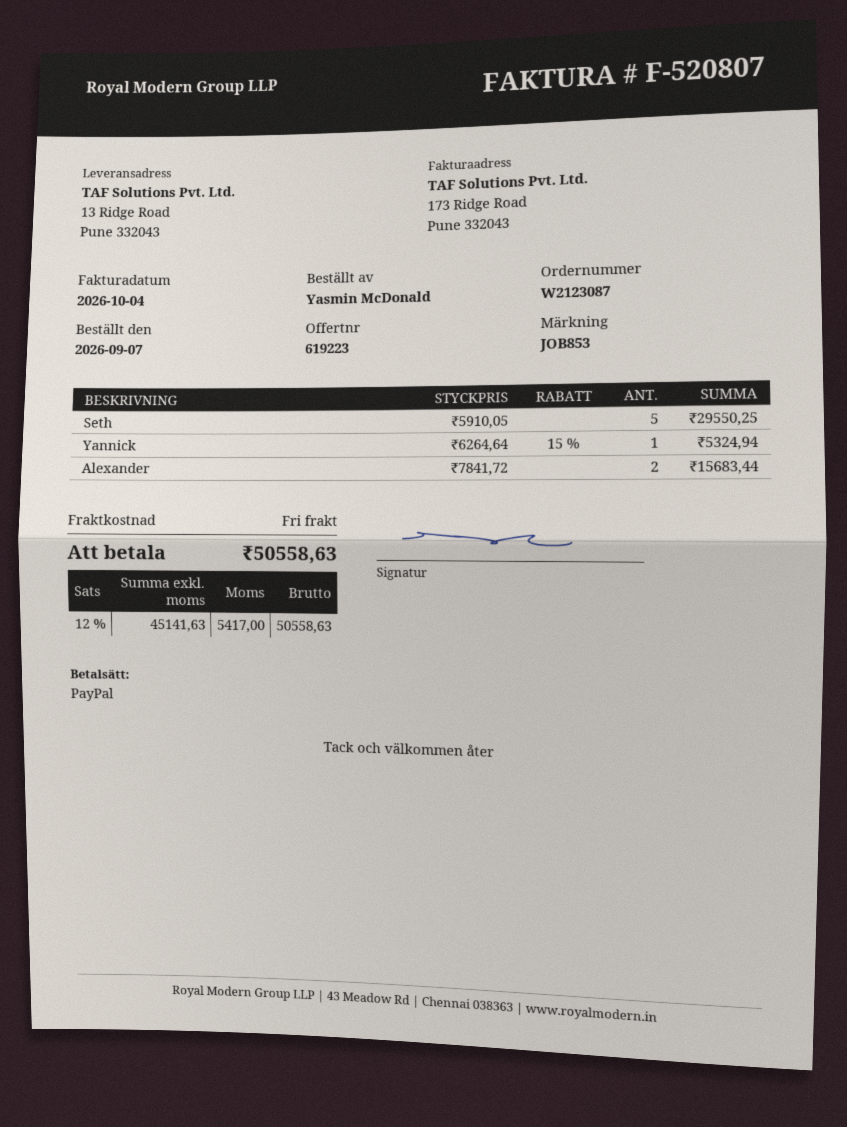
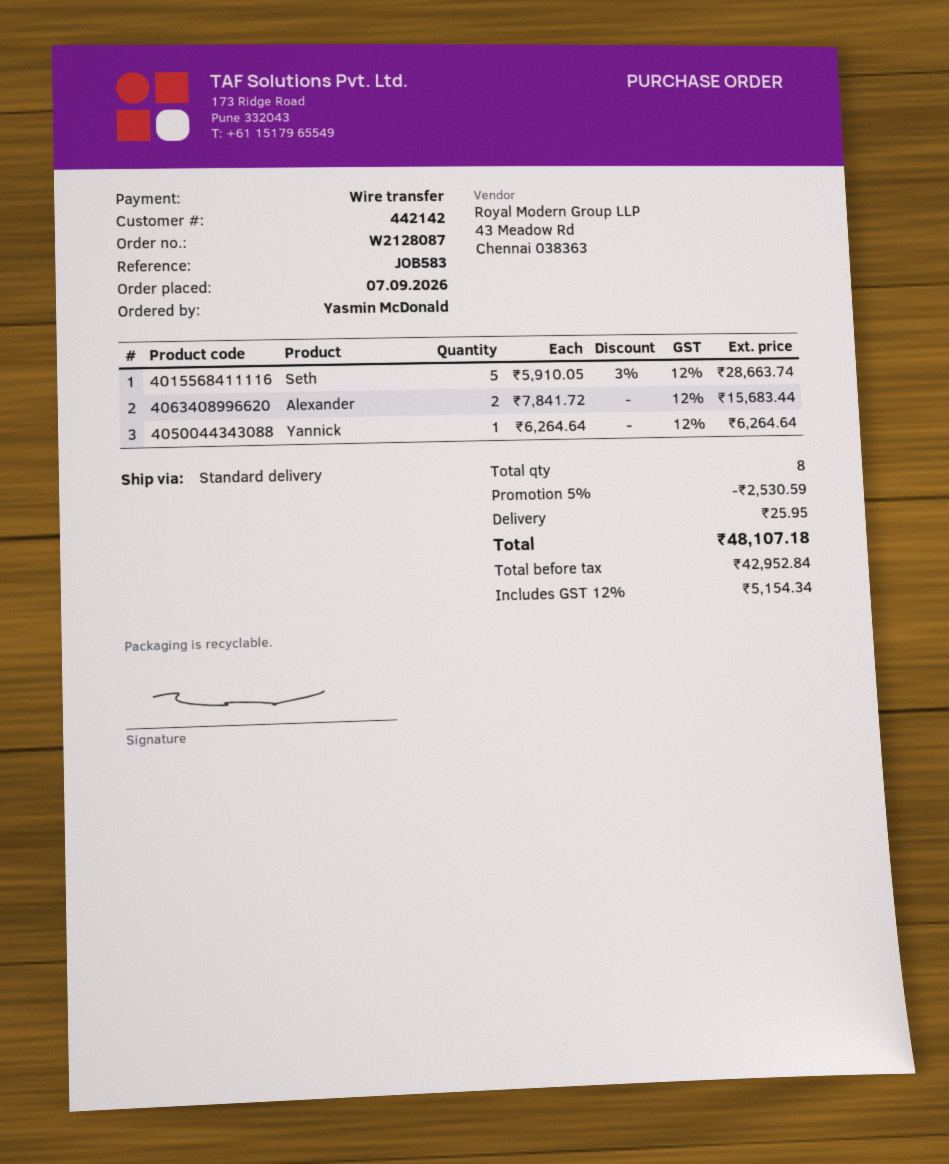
order number: W2123087 -> W2128087
reference: JOB853 -> JOB583
payment method: PayPal -> bank transfer
Seth: 5 x 5910.05 = 29550.25 -> 5 x 5910.05 - 3% = 28663.74
Yannick: 1 x 6264.64 - 15% = 5324.94 -> 1 x 6264.64 = 6264.64
discount: none -> 5% = 2530.59
shipping: 0.00 -> 25.95
net: 45141.63 -> 42952.84
tax: 12% = 5417.00 -> 12% = 5154.34
total: 50558.63 -> 48107.18

